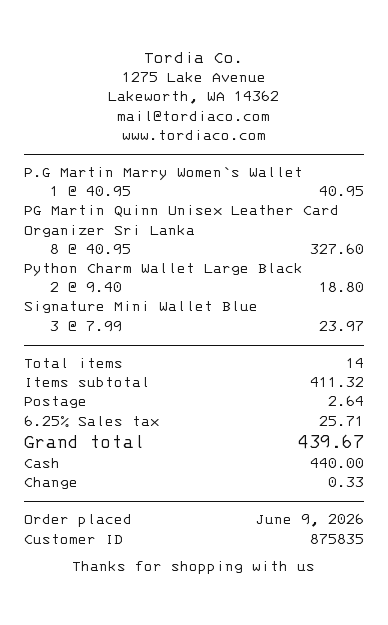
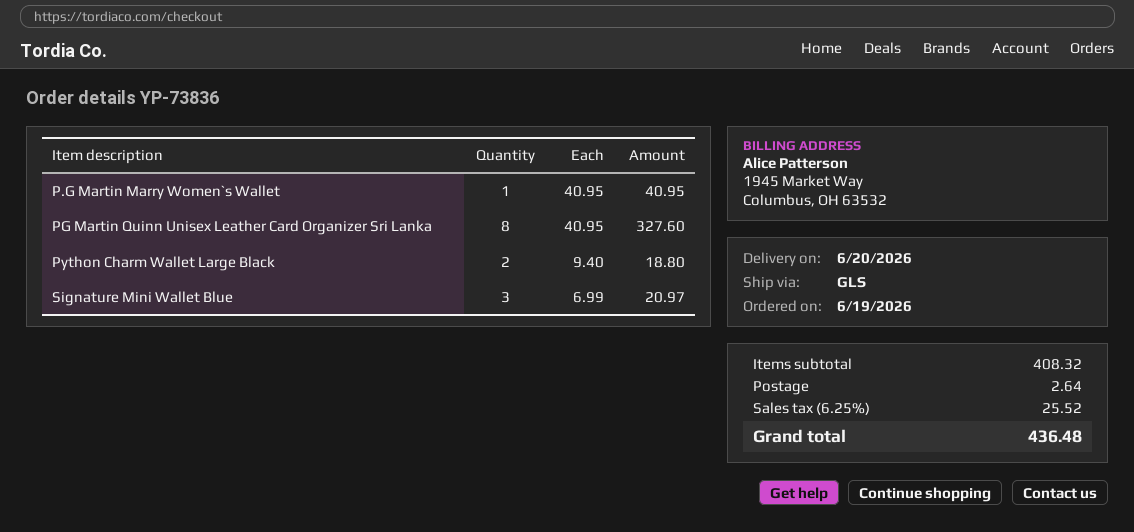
order date: 2026-06-09 -> 2026-06-19
Signature Mini Wallet Blue: 3 x 7.99 = 23.97 -> 3 x 6.99 = 20.97
subtotal: 411.32 -> 408.32
tax: 6.25% = 25.71 -> 6.25% = 25.52
total: 439.67 -> 436.48

